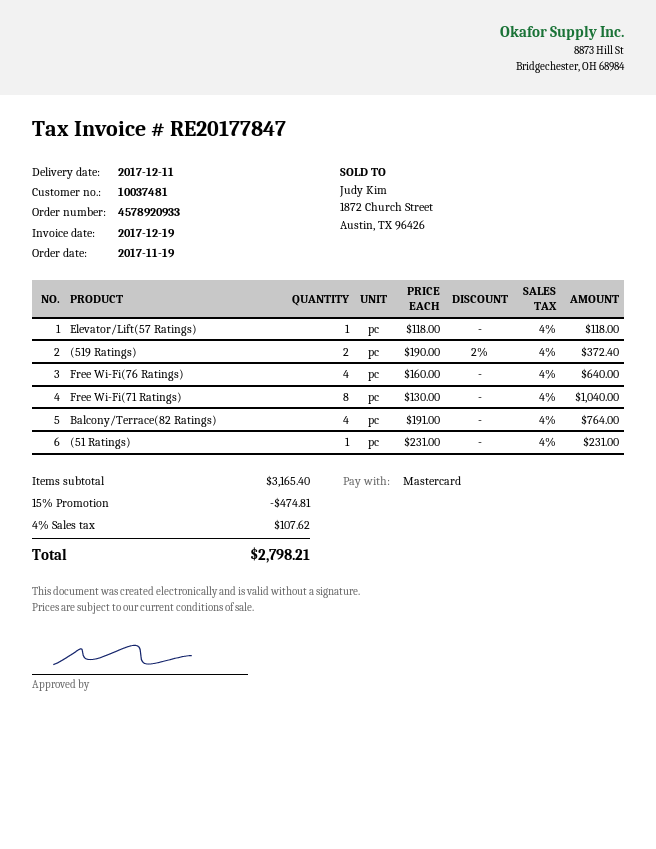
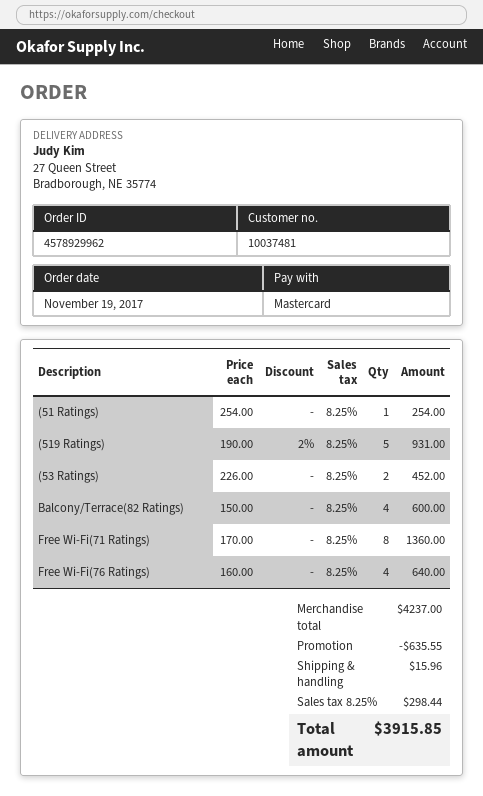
order number: 4578920933 -> 4578929962
Elevator/Lift(57 Ratings): 1 x 118.00 = 118.00 -> none
(519 Ratings): 2 x 190.00 - 2% = 372.40 -> 5 x 190.00 - 2% = 931.00
Free Wi-Fi(71 Ratings): 8 x 130.00 = 1040.00 -> 8 x 170.00 = 1360.00
Balcony/Terrace(82 Ratings): 4 x 191.00 = 764.00 -> 4 x 150.00 = 600.00
(51 Ratings): 1 x 231.00 = 231.00 -> 1 x 254.00 = 254.00
(53 Ratings): none -> 2 x 226.00 = 452.00
subtotal: 3165.40 -> 4237.00
discount: 474.81 -> 635.55
shipping: none -> 15.96
tax: 4% = 107.62 -> 8.25% = 298.44
total: 2798.21 -> 3915.85

